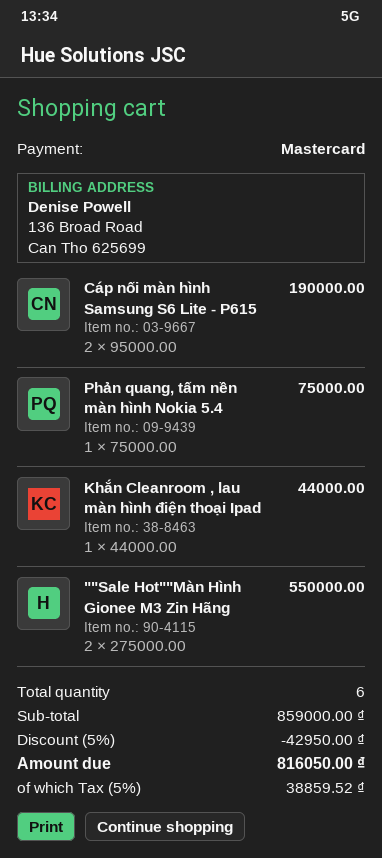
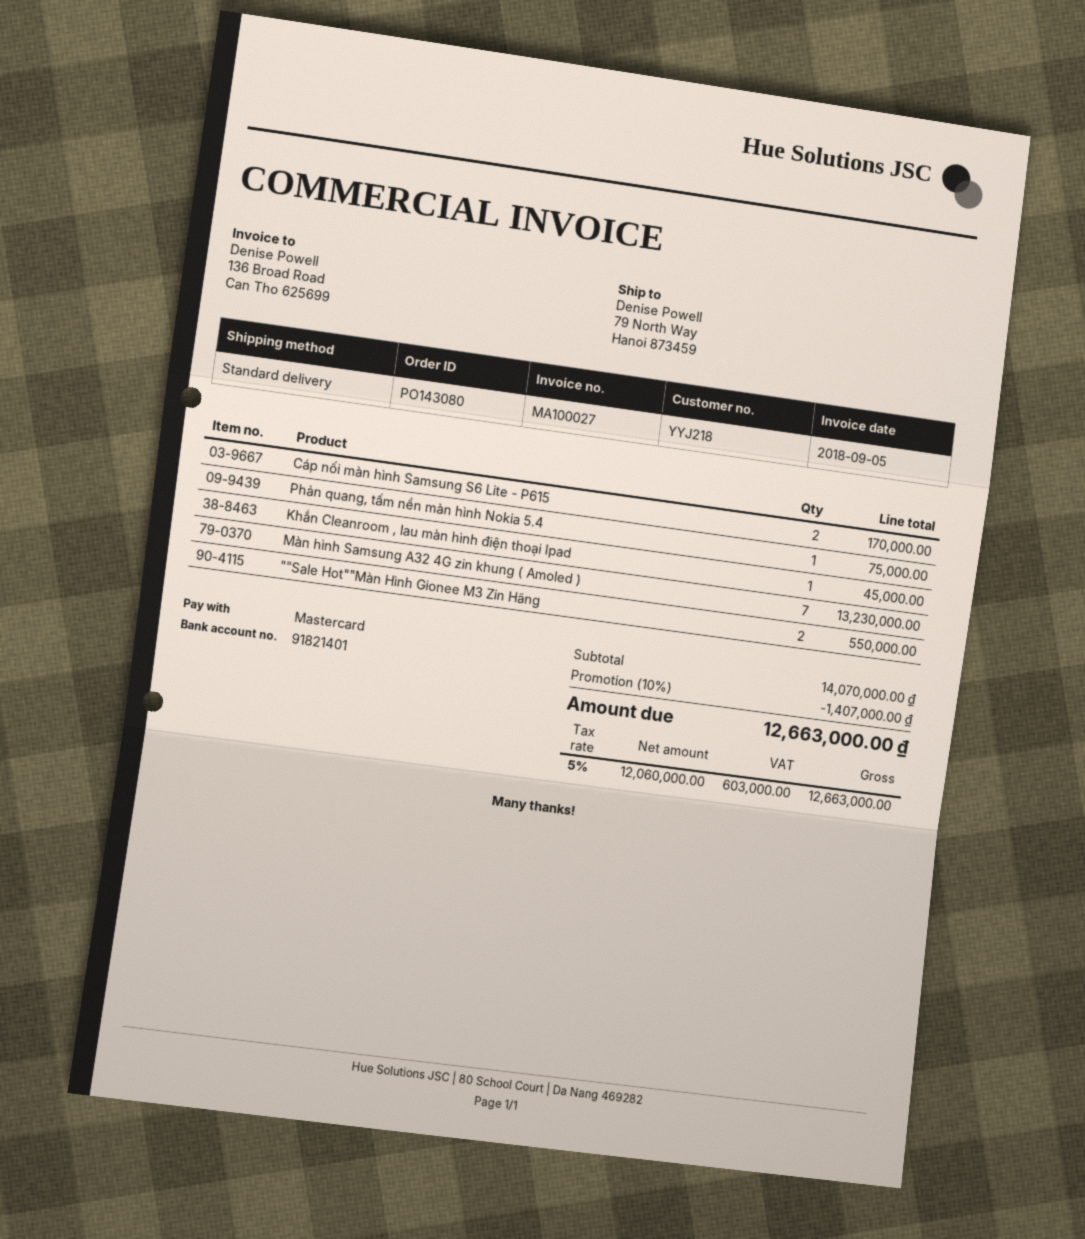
Cáp nối màn hình Samsung S6 Lite - P615: 2 for 190000.00 -> 2 for 170000.00
Khắn Cleanroom , lau màn hình điện thoại Ipad: 1 for 44000.00 -> 1 for 45000.00
Màn hình Samsung A32 4G zin khung ( Amoled ): none -> 7 for 13230000.00
subtotal: 859000.00 -> 14070000.00
discount: 5% = 42950.00 -> 10% = 1407000.00
tax: 5% = 38859.52 -> 5% = 603000.00
total: 816050.00 -> 12663000.00

